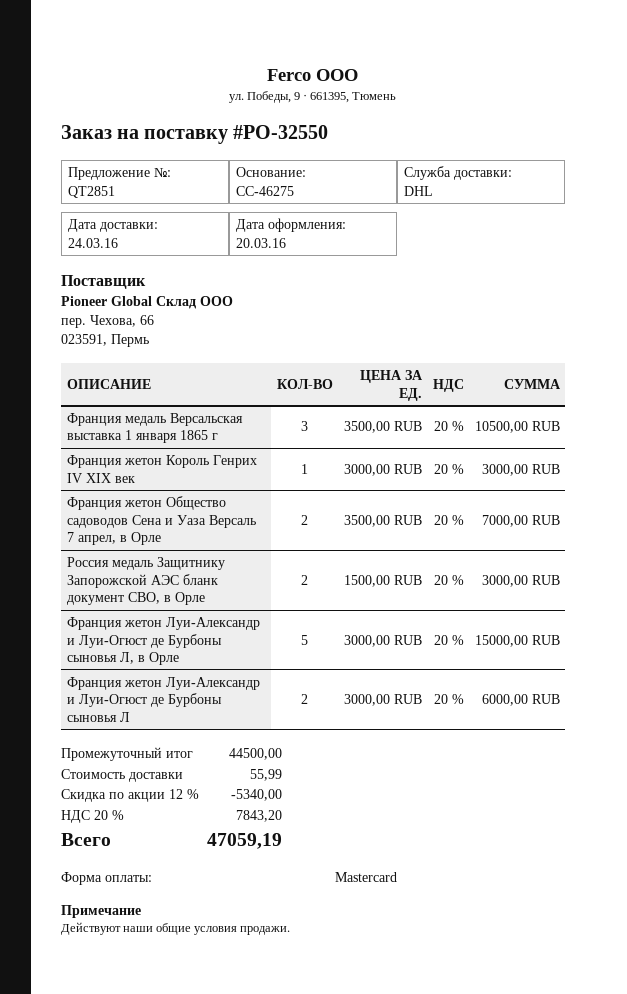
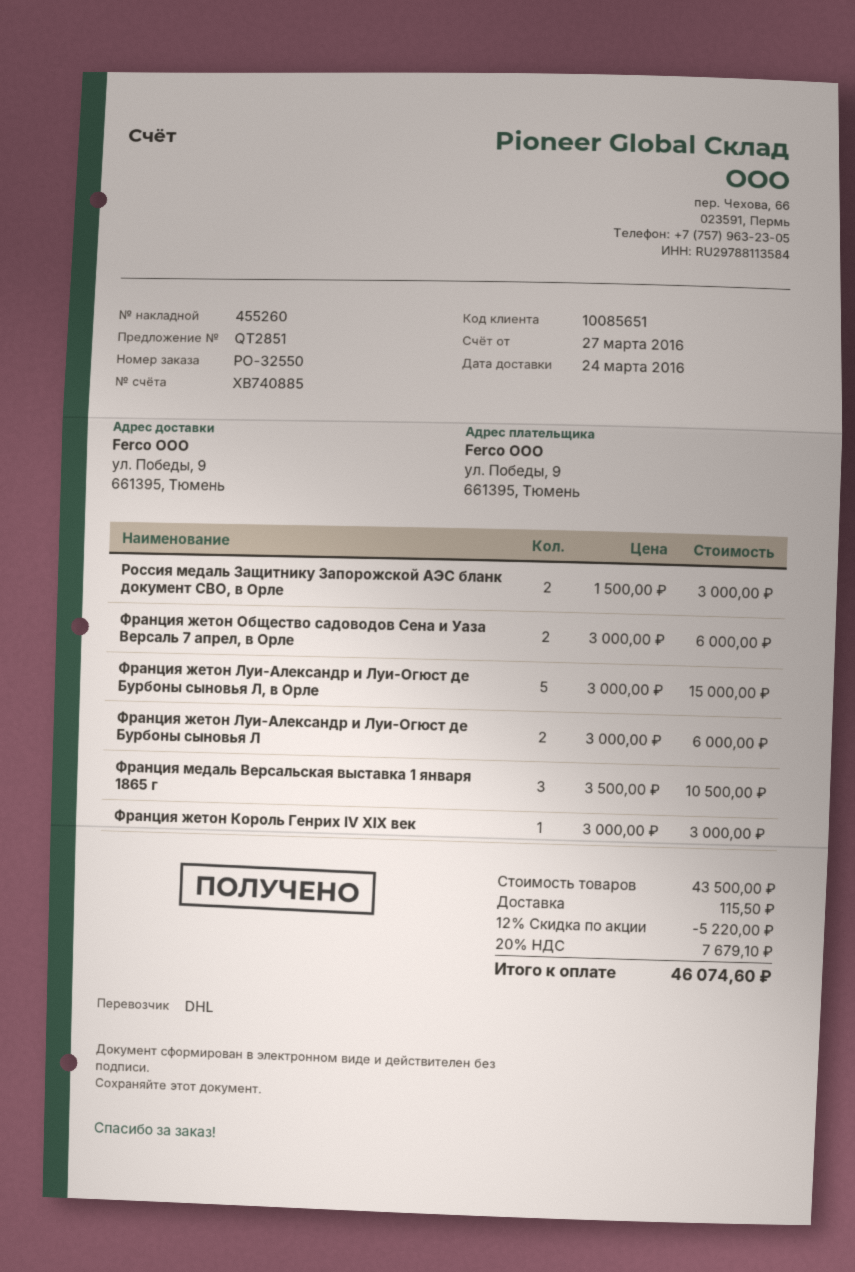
Франция жетон Общество садоводов Сена и Уаза Версаль 7 апрел, в Орле: 2 x 3500.00 = 7000.00 -> 2 x 3000.00 = 6000.00
subtotal: 44500.00 -> 43500.00
discount: 12% = 5340.00 -> 12% = 5220.00
shipping: 55.99 -> 115.50
tax: 20% = 7843.20 -> 20% = 7679.10
total: 47059.19 -> 46074.60

